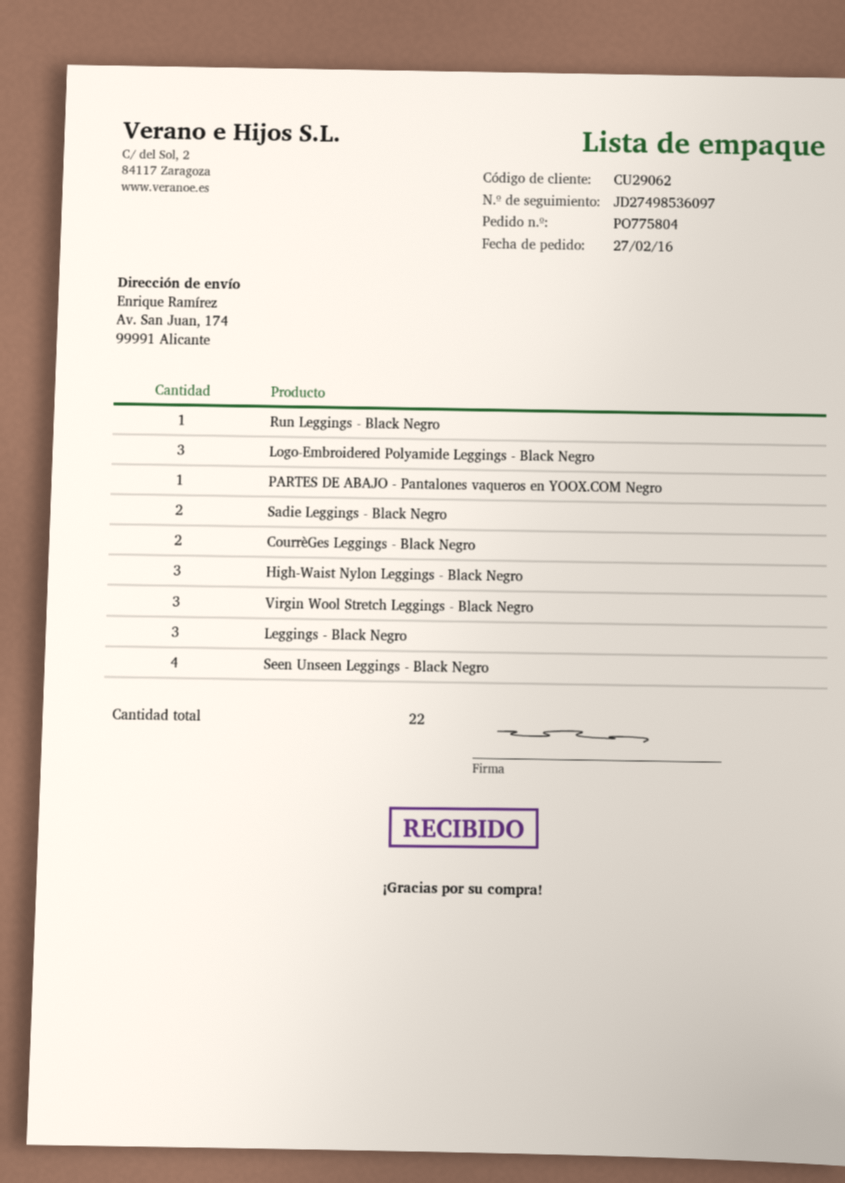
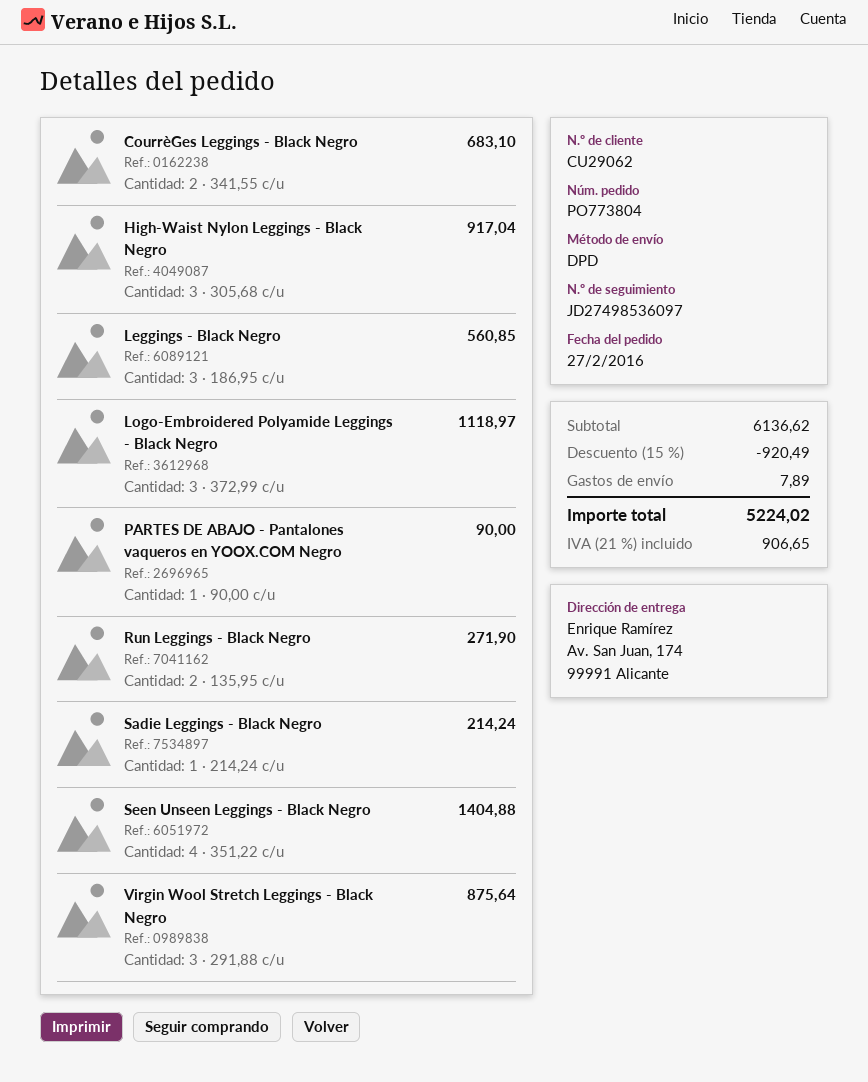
order number: PO775804 -> PO773804
Run Leggings - Black Negro: 1 -> 2
Sadie Leggings - Black Negro: 2 -> 1

